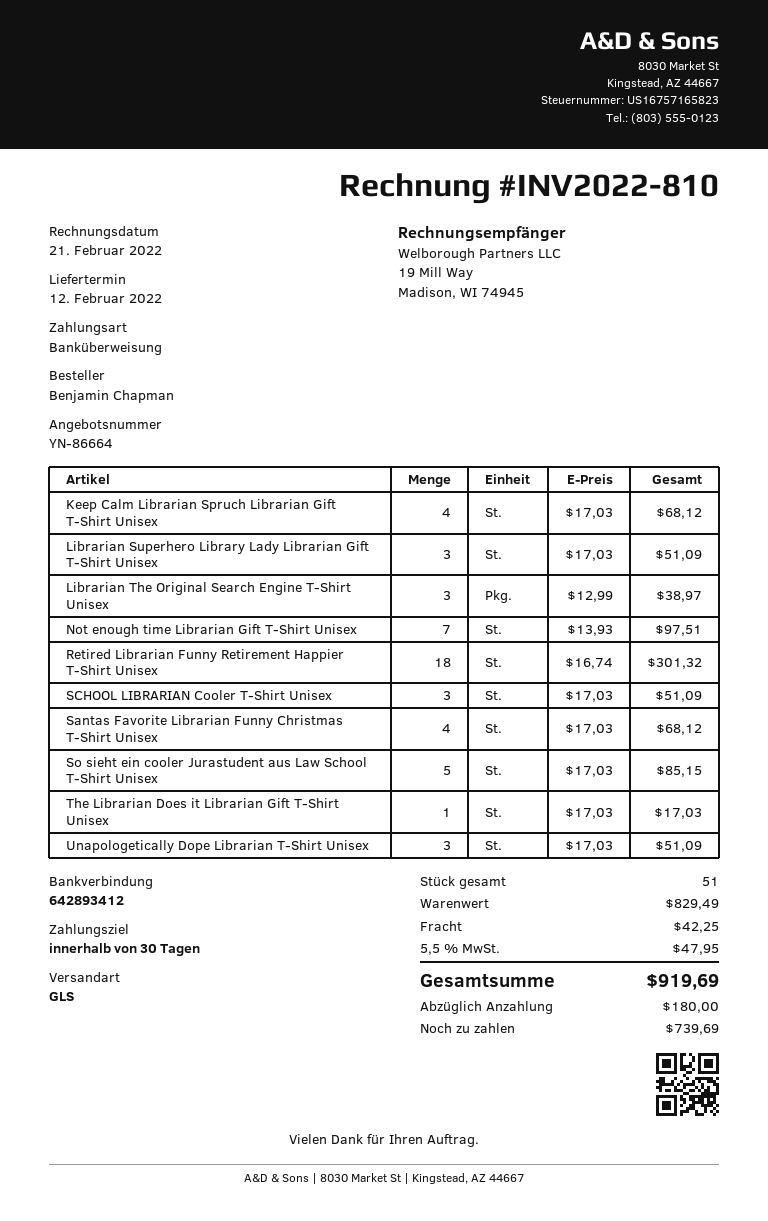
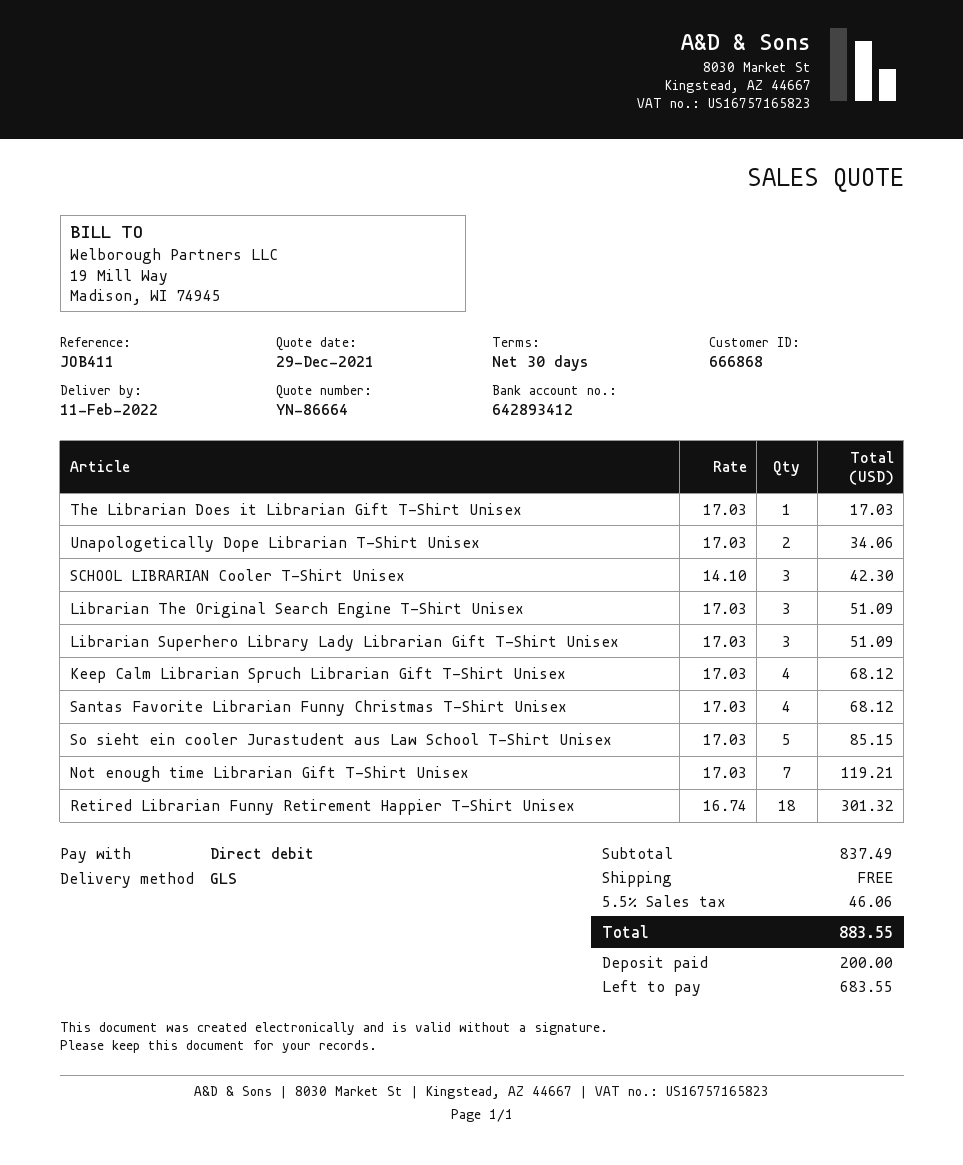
delivery date: 2022-02-12 -> 2022-02-11
payment method: bank transfer -> direct debit
Librarian The Original Search Engine T-Shirt Unisex: 3 x 12.99 = 38.97 -> 3 x 17.03 = 51.09
Not enough time Librarian Gift T-Shirt Unisex: 7 x 13.93 = 97.51 -> 7 x 17.03 = 119.21
SCHOOL LIBRARIAN Cooler T-Shirt Unisex: 3 x 17.03 = 51.09 -> 3 x 14.10 = 42.30
Unapologetically Dope Librarian T-Shirt Unisex: 3 x 17.03 = 51.09 -> 2 x 17.03 = 34.06
subtotal: 829.49 -> 837.49
shipping: 42.25 -> 0.00
tax: 5.5% = 47.95 -> 5.5% = 46.06
total: 919.69 -> 883.55
deposit: 180.00 -> 200.00
balance: 739.69 -> 683.55

